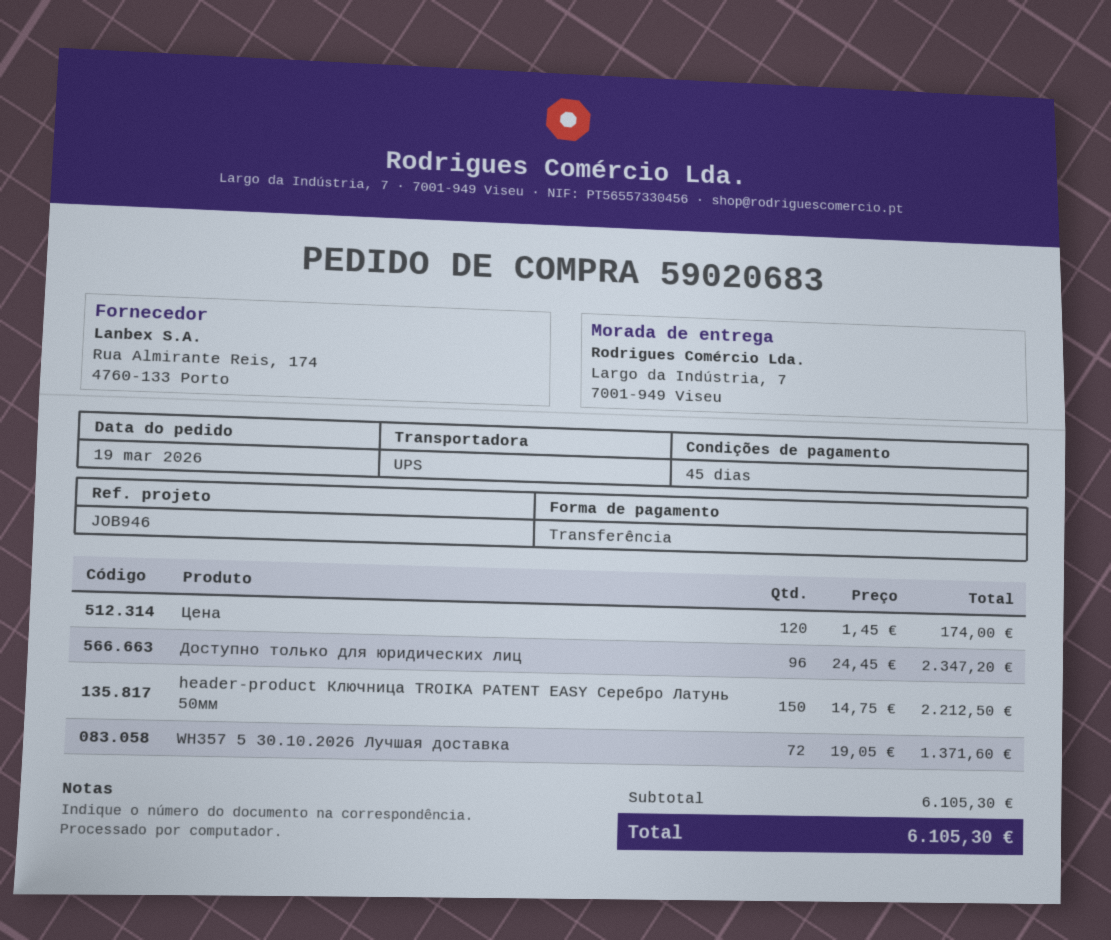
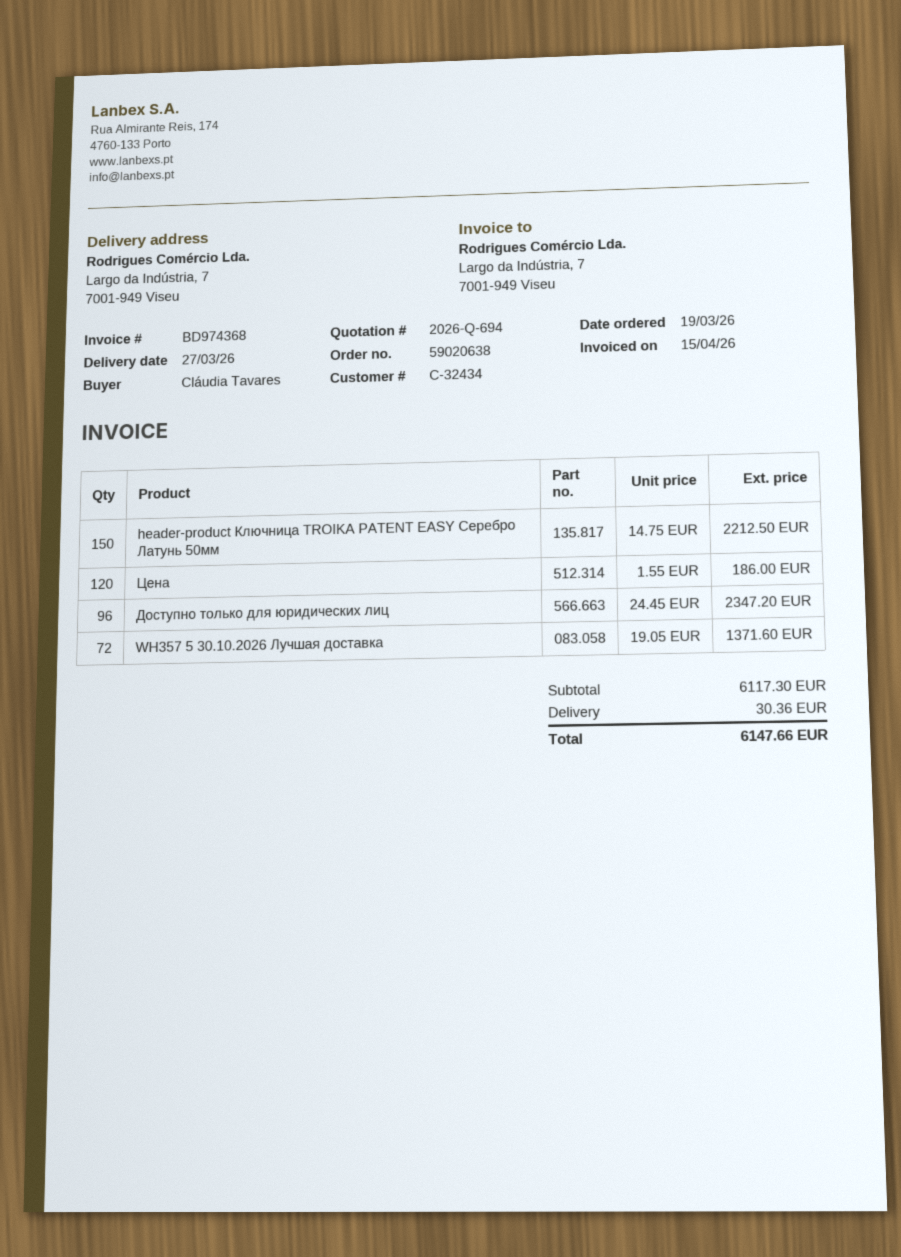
order number: 59020683 -> 59020638
Цена: 120 x 1.45 = 174.00 -> 120 x 1.55 = 186.00
subtotal: 6105.30 -> 6117.30
shipping: none -> 30.36
total: 6105.30 -> 6147.66

